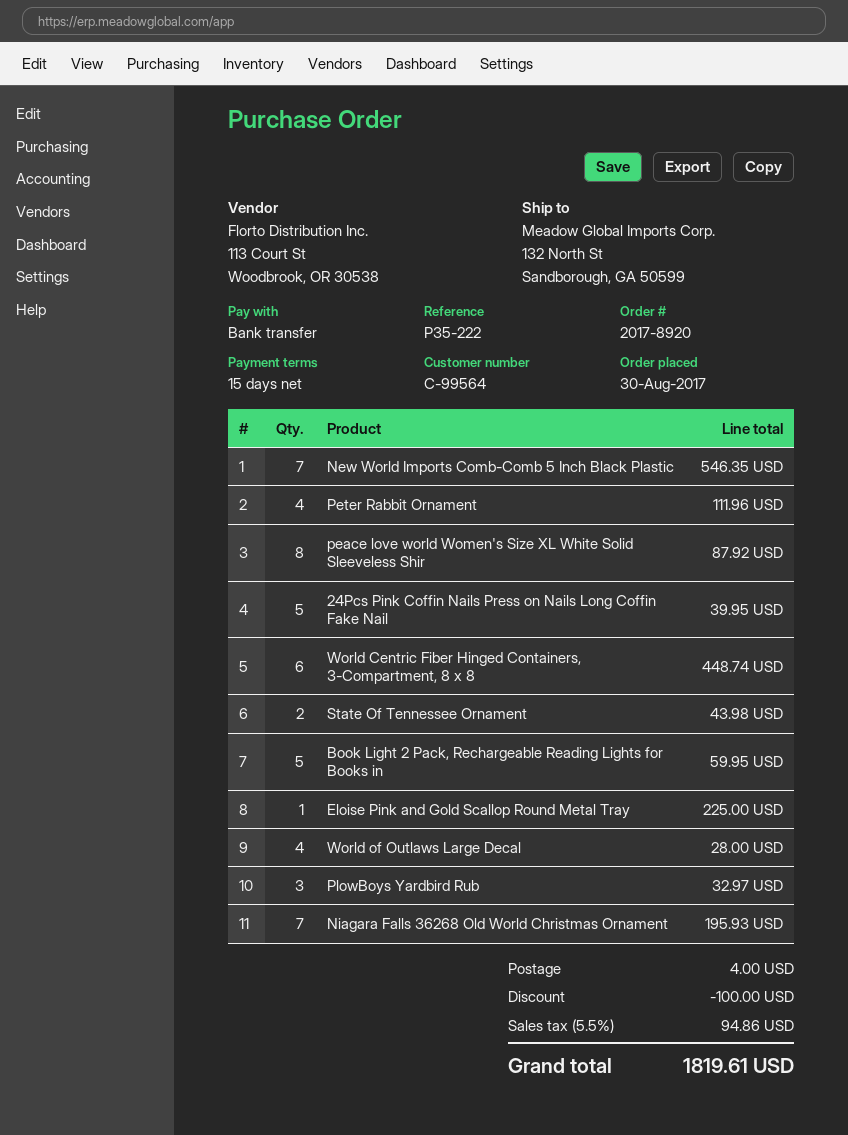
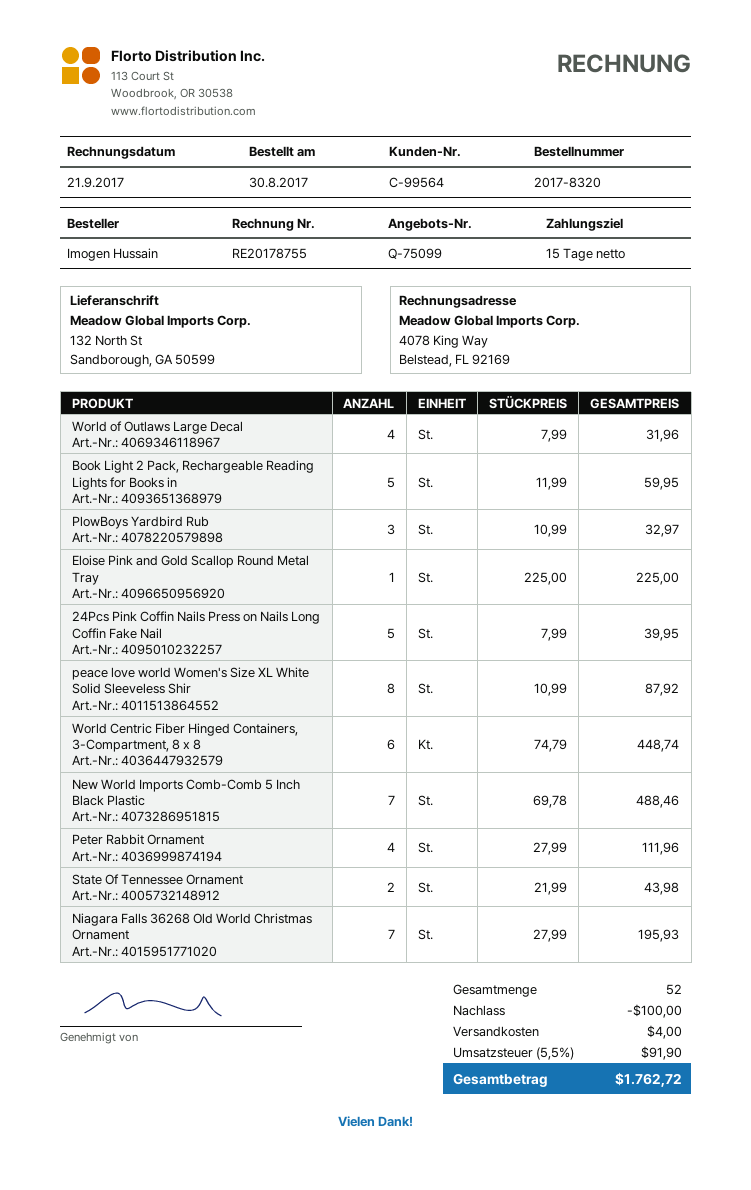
order number: 2017-8920 -> 2017-8320
New World Imports Comb-Comb 5 Inch Black Plastic: 7 for 546.35 -> 7 for 488.46
World of Outlaws Large Decal: 4 for 28.00 -> 4 for 31.96
tax: 5.5% = 94.86 -> 5.5% = 91.90
total: 1819.61 -> 1762.72

